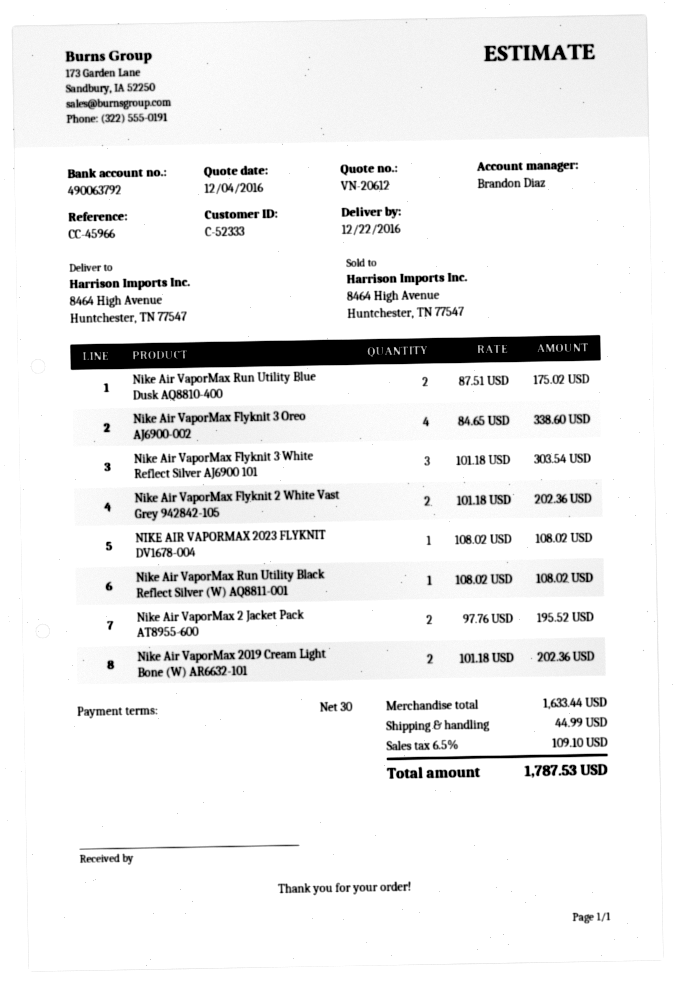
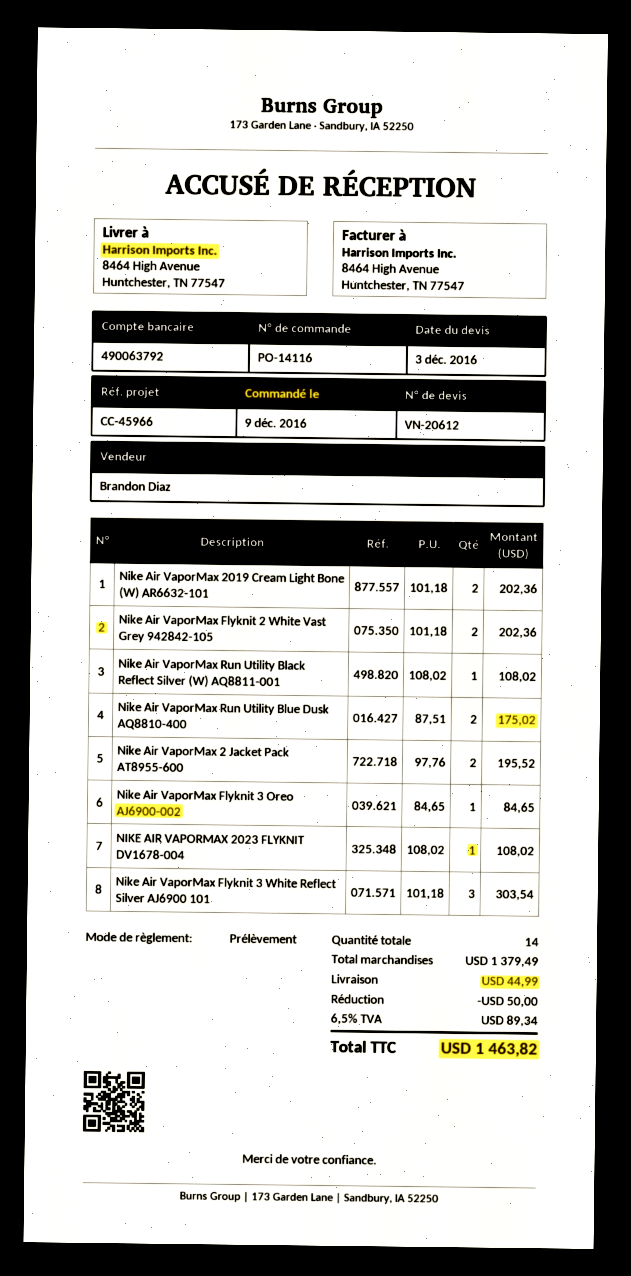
quote date: 2016-12-04 -> 2016-12-03
Nike Air VaporMax Flyknit 3 Oreo AJ6900-002: 4 x 84.65 = 338.60 -> 1 x 84.65 = 84.65
subtotal: 1633.44 -> 1379.49
discount: none -> 50.00
tax: 6.5% = 109.10 -> 6.5% = 89.34
total: 1787.53 -> 1463.82

